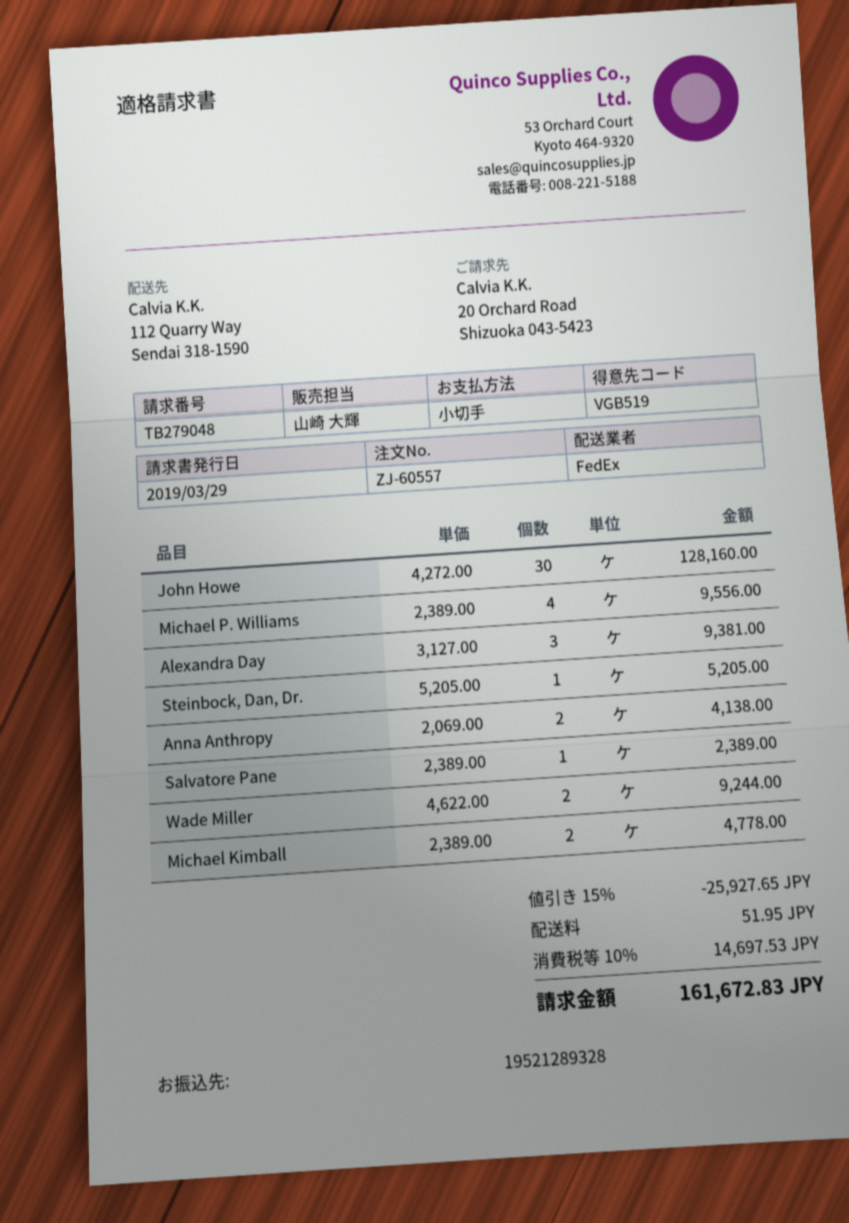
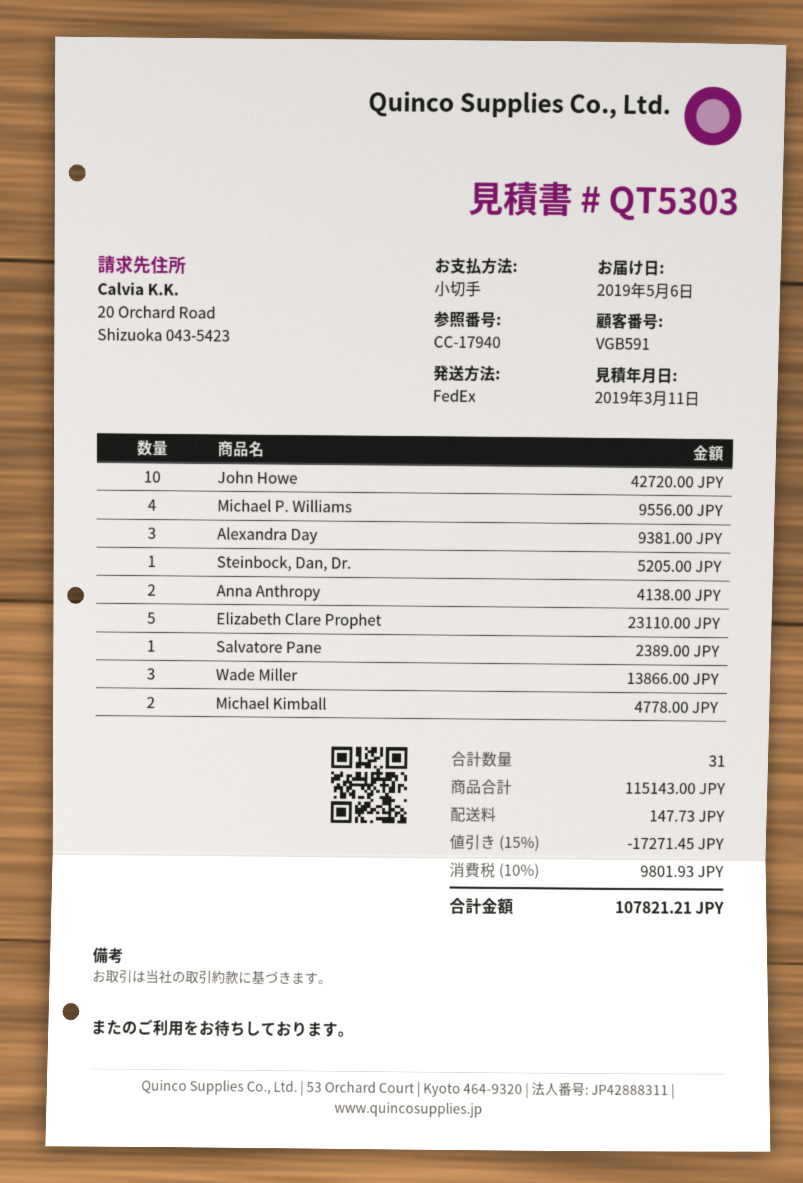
customer number: VGB519 -> VGB591
John Howe: 30 for 128160.00 -> 10 for 42720.00
Wade Miller: 2 for 9244.00 -> 3 for 13866.00
Elizabeth Clare Prophet: none -> 5 for 23110.00
discount: 15% = 25927.65 -> 15% = 17271.45
shipping: 51.95 -> 147.73
tax: 10% = 14697.53 -> 10% = 9801.93
total: 161672.83 -> 107821.21

